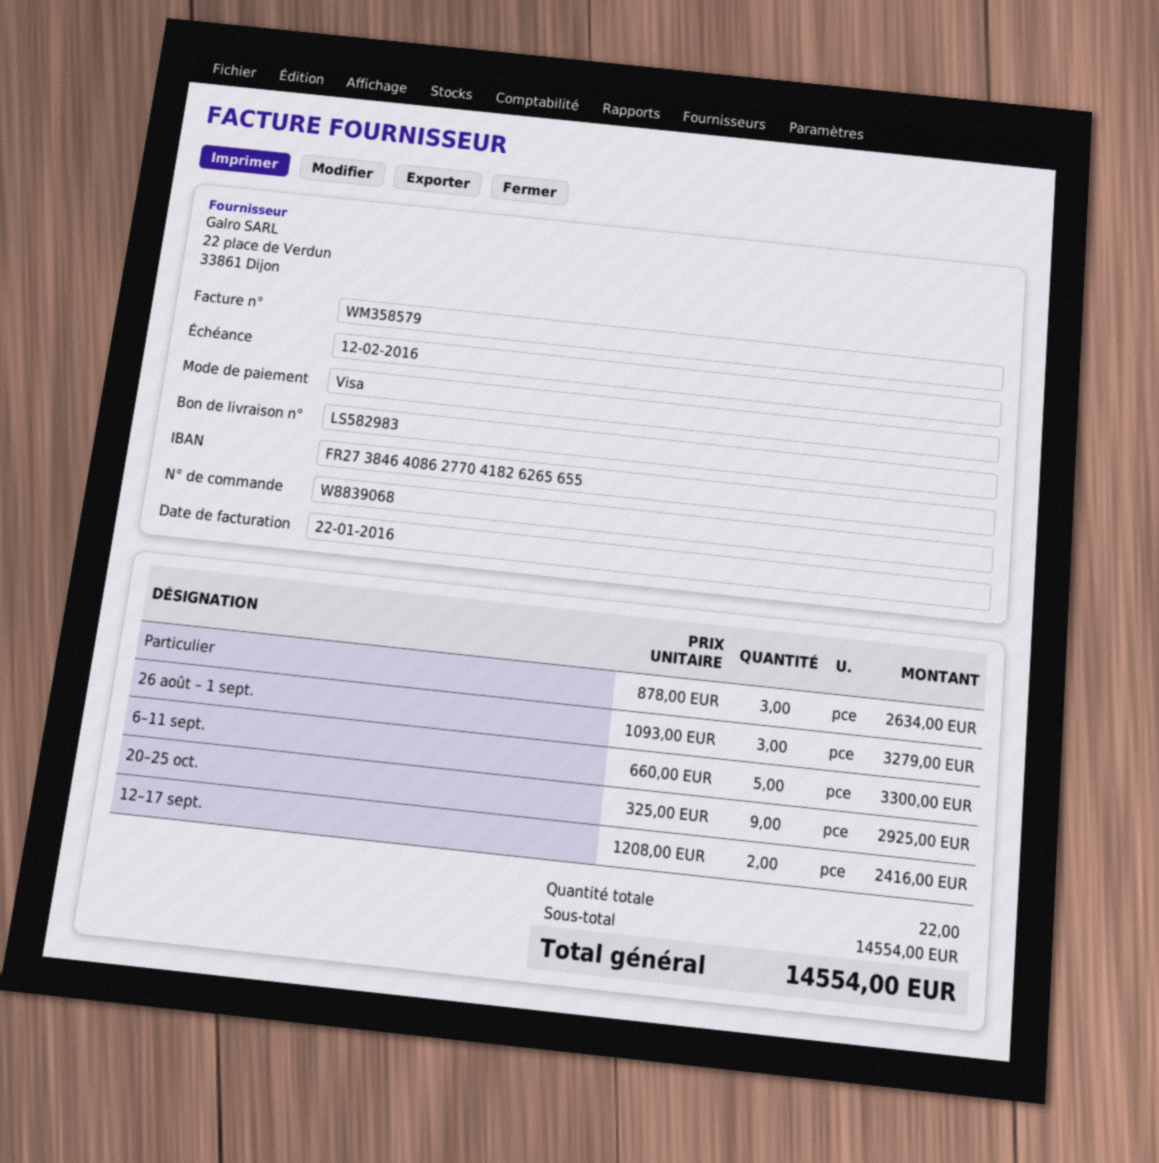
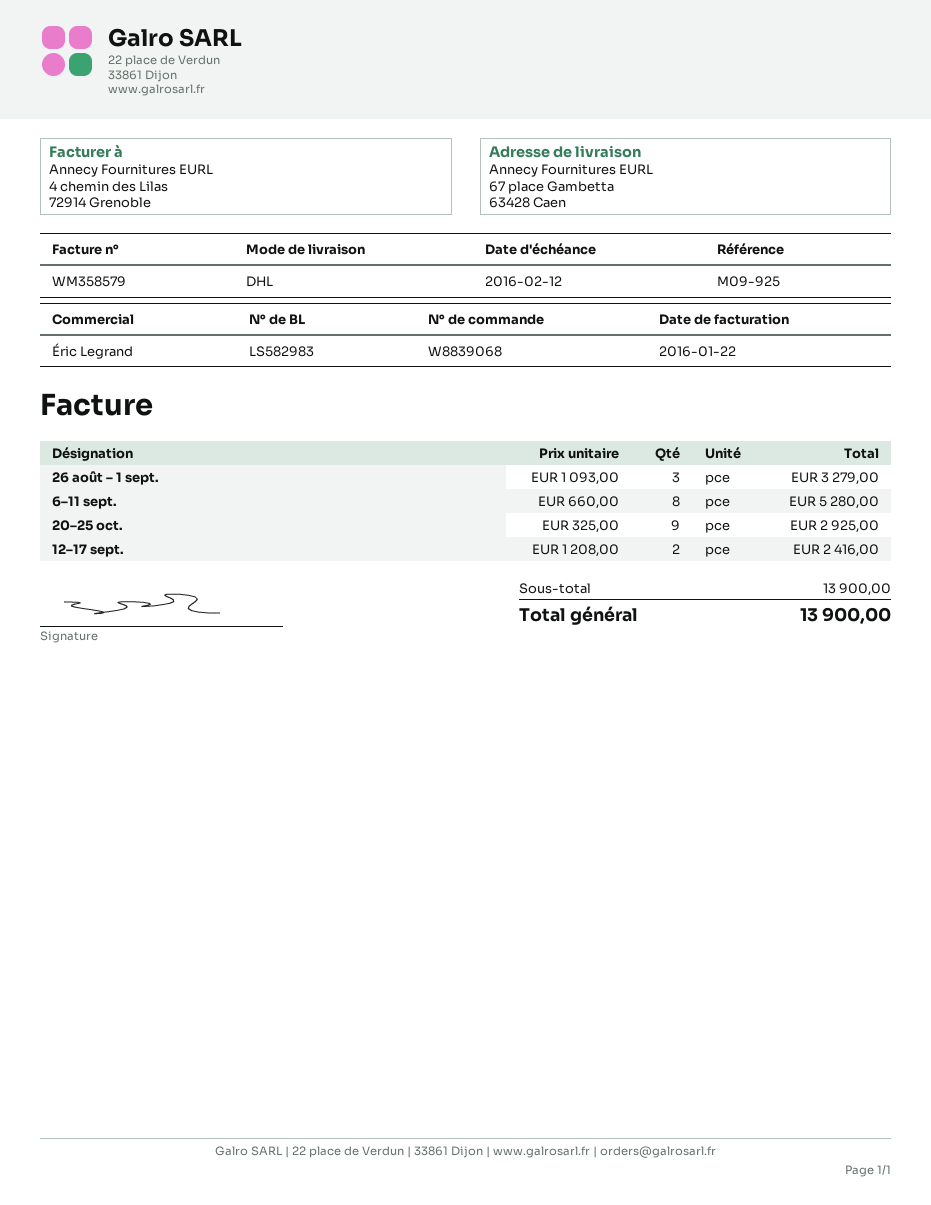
Particulier: 3 x 878.00 = 2634.00 -> none
6–11 sept.: 5 x 660.00 = 3300.00 -> 8 x 660.00 = 5280.00
subtotal: 14554.00 -> 13900.00
total: 14554.00 -> 13900.00

